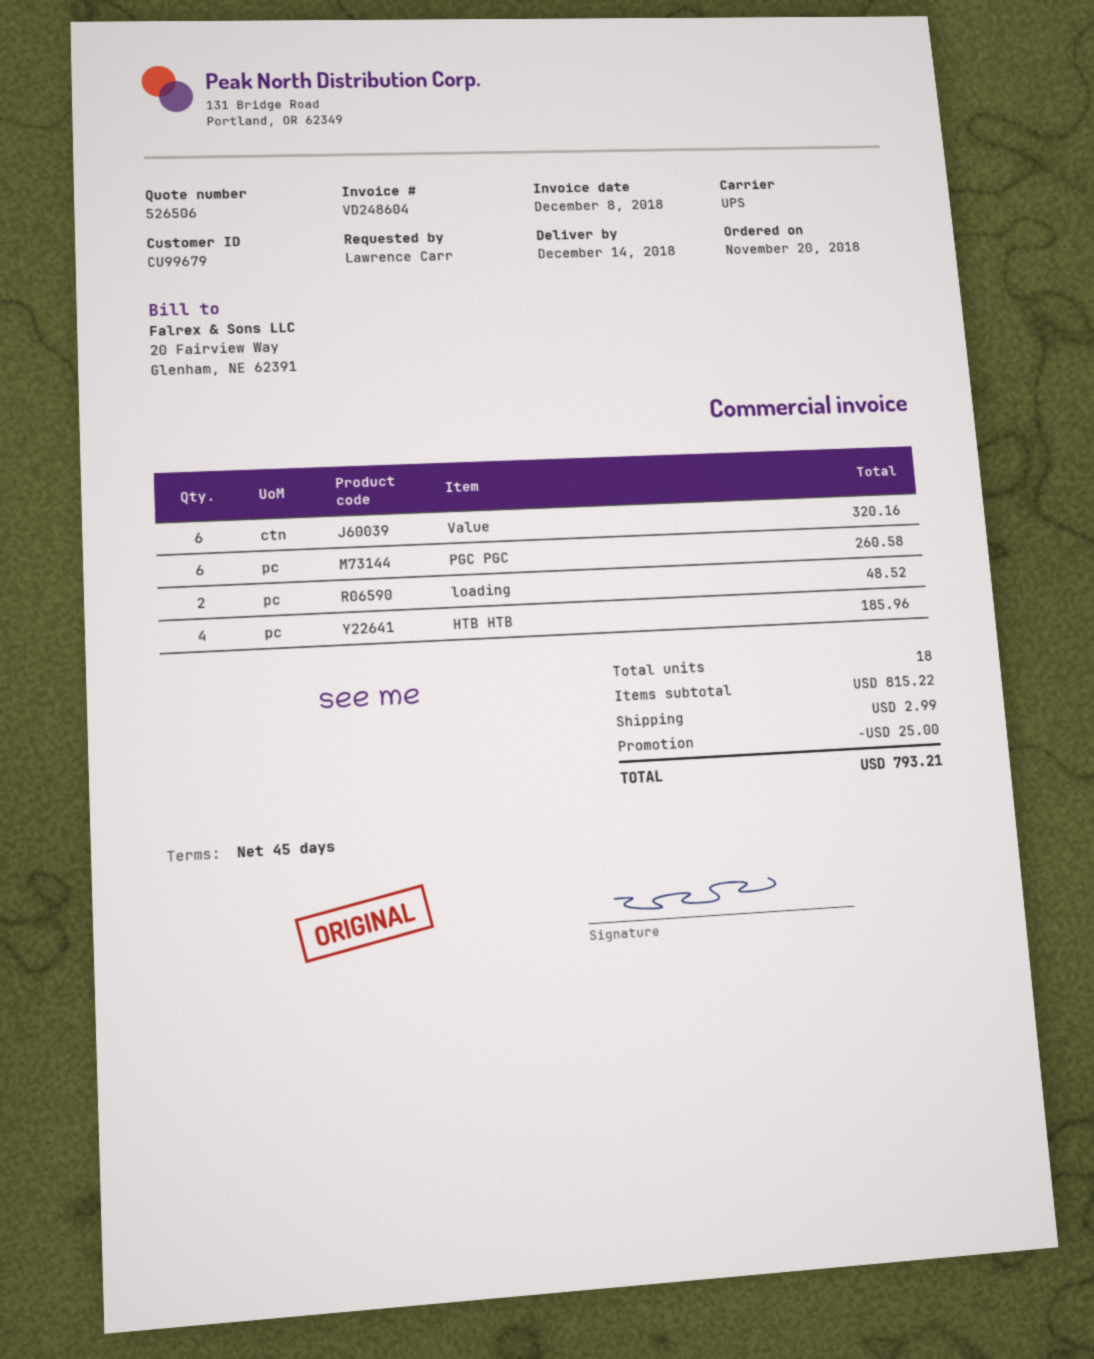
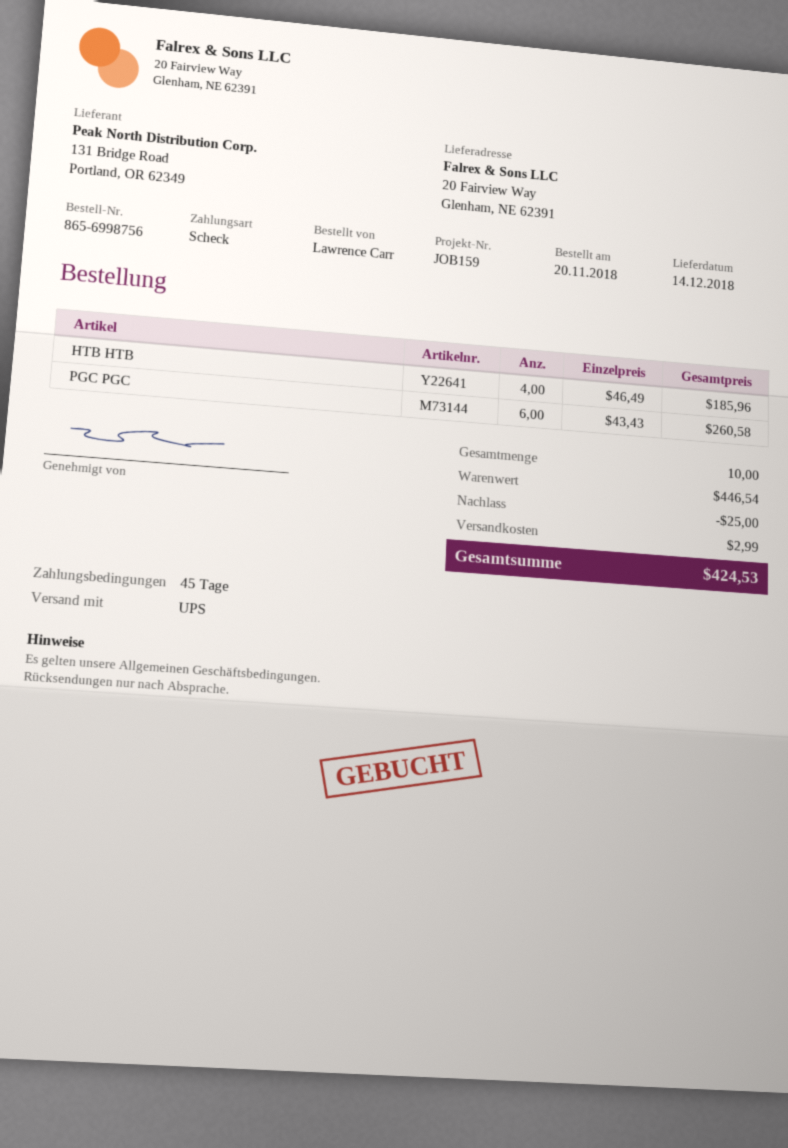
Value: 6 for 320.16 -> none
loading: 2 for 48.52 -> none
total quantity: 18 -> 10
subtotal: 815.22 -> 446.54
total: 793.21 -> 424.53

